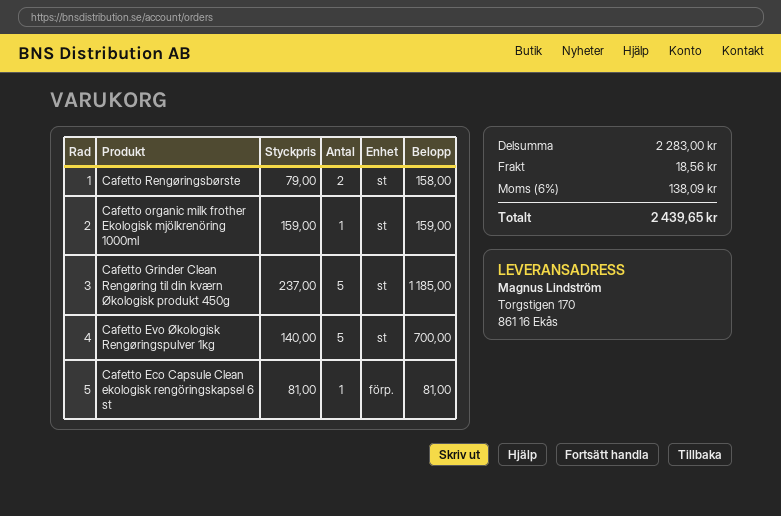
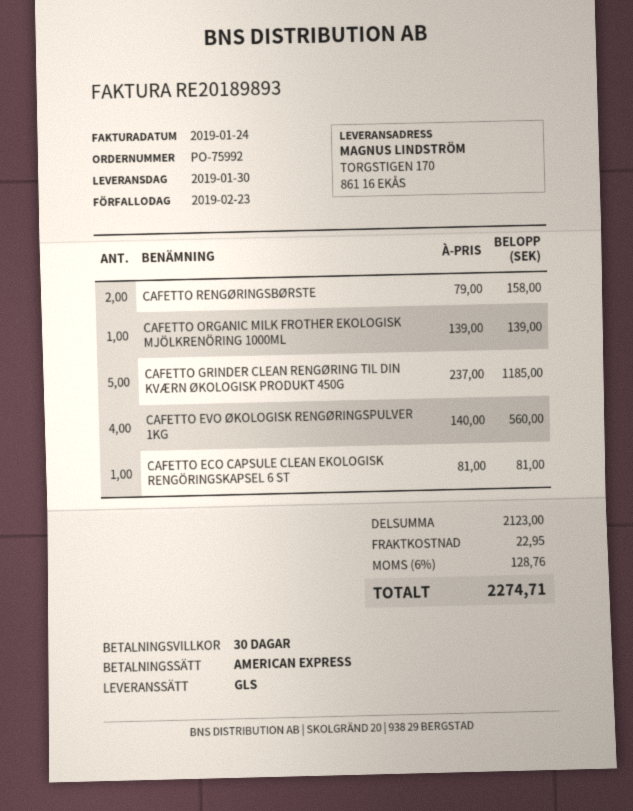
Cafetto organic milk frother Ekologisk mjölkrenöring 1000ml: 1 x 159.00 = 159.00 -> 1 x 139.00 = 139.00
Cafetto Evo Økologisk Rengøringspulver 1kg: 5 x 140.00 = 700.00 -> 4 x 140.00 = 560.00
subtotal: 2283.00 -> 2123.00
shipping: 18.56 -> 22.95
tax: 6% = 138.09 -> 6% = 128.76
total: 2439.65 -> 2274.71

